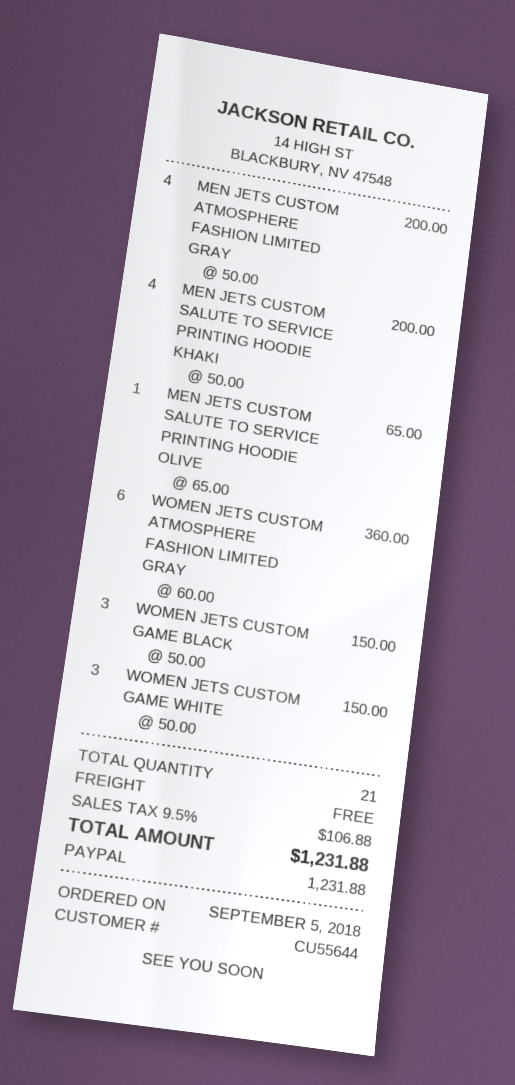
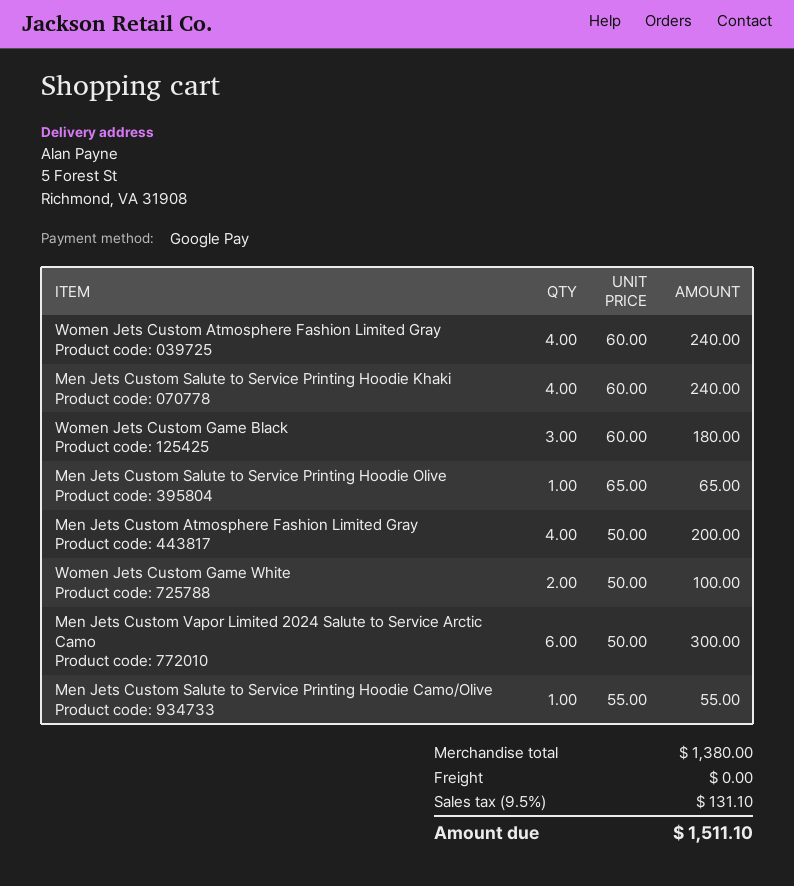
payment method: PayPal -> Google Pay
MEN JETS CUSTOM SALUTE TO SERVICE PRINTING HOODIE KHAKI: 4 x 50.00 = 200.00 -> 4 x 60.00 = 240.00
WOMEN JETS CUSTOM ATMOSPHERE FASHION LIMITED GRAY: 6 x 60.00 = 360.00 -> 4 x 60.00 = 240.00
WOMEN JETS CUSTOM GAME BLACK: 3 x 50.00 = 150.00 -> 3 x 60.00 = 180.00
WOMEN JETS CUSTOM GAME WHITE: 3 x 50.00 = 150.00 -> 2 x 50.00 = 100.00
Men Jets Custom Vapor Limited 2024 Salute to Service Arctic Camo: none -> 6 x 50.00 = 300.00
Men Jets Custom Salute to Service Printing Hoodie Camo/Olive: none -> 1 x 55.00 = 55.00
tax: 9.5% = 106.88 -> 9.5% = 131.10
total: 1231.88 -> 1511.10

